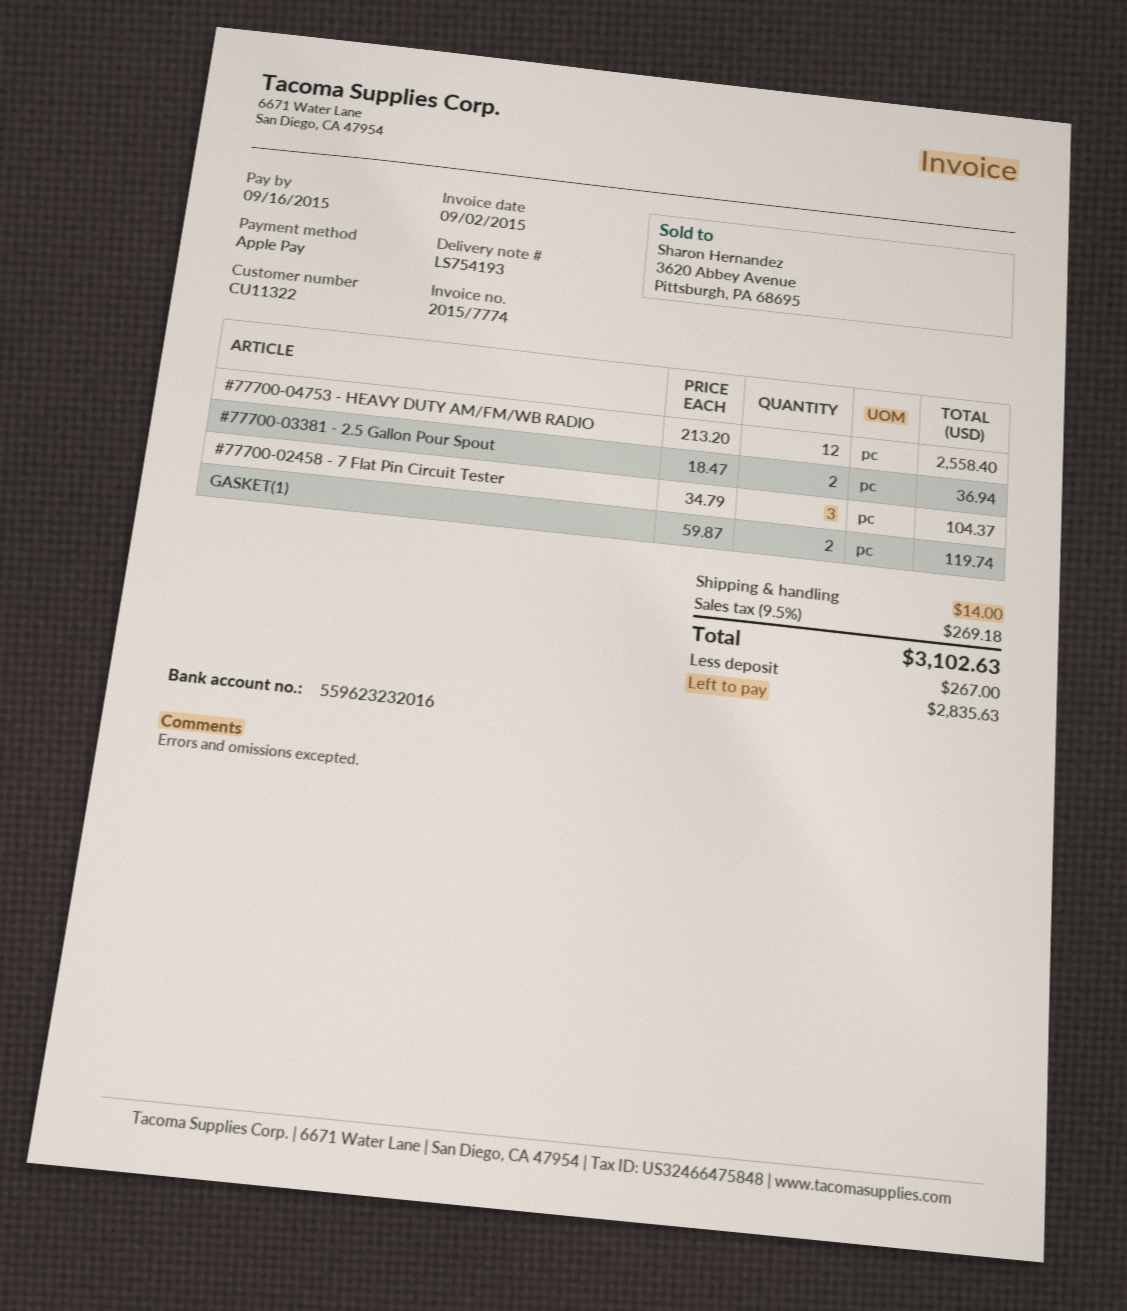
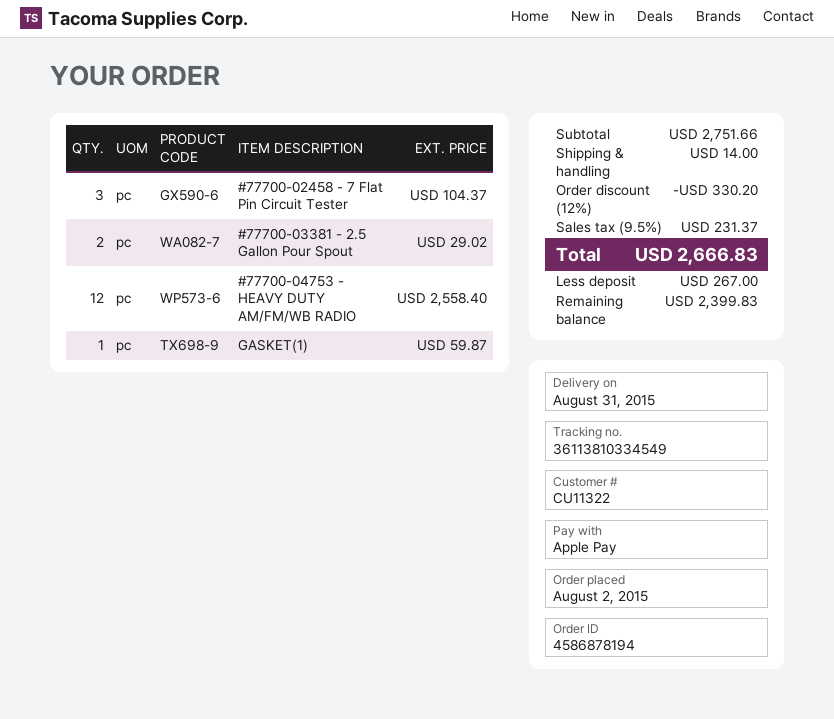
#77700-03381 - 2.5 Gallon Pour Spout: 2 for 36.94 -> 2 for 29.02
GASKET(1): 2 for 119.74 -> 1 for 59.87
discount: none -> 12% = 330.20
tax: 9.5% = 269.18 -> 9.5% = 231.37
total: 3102.63 -> 2666.83
balance: 2835.63 -> 2399.83

